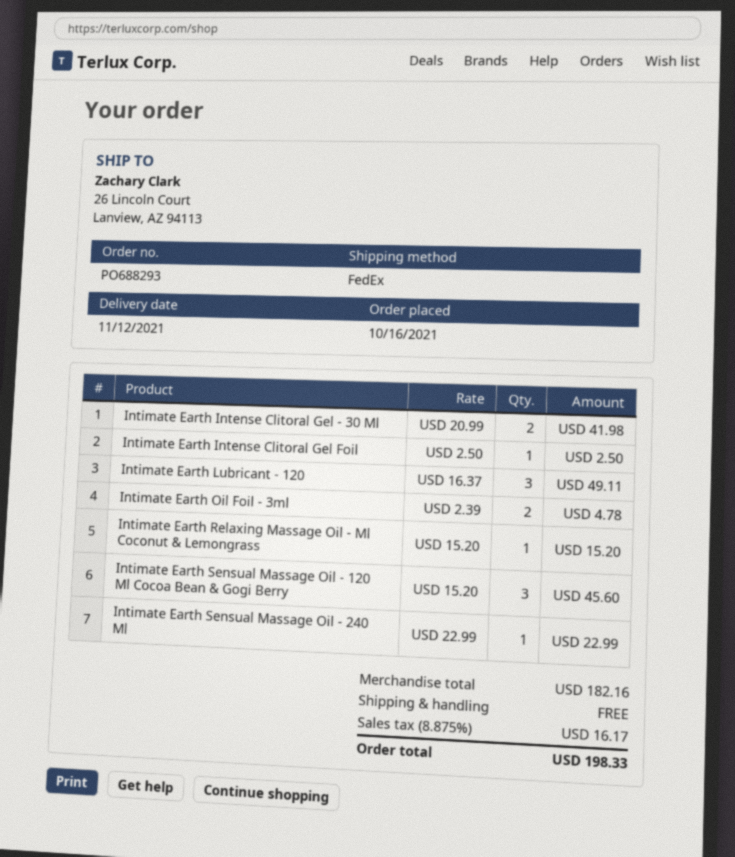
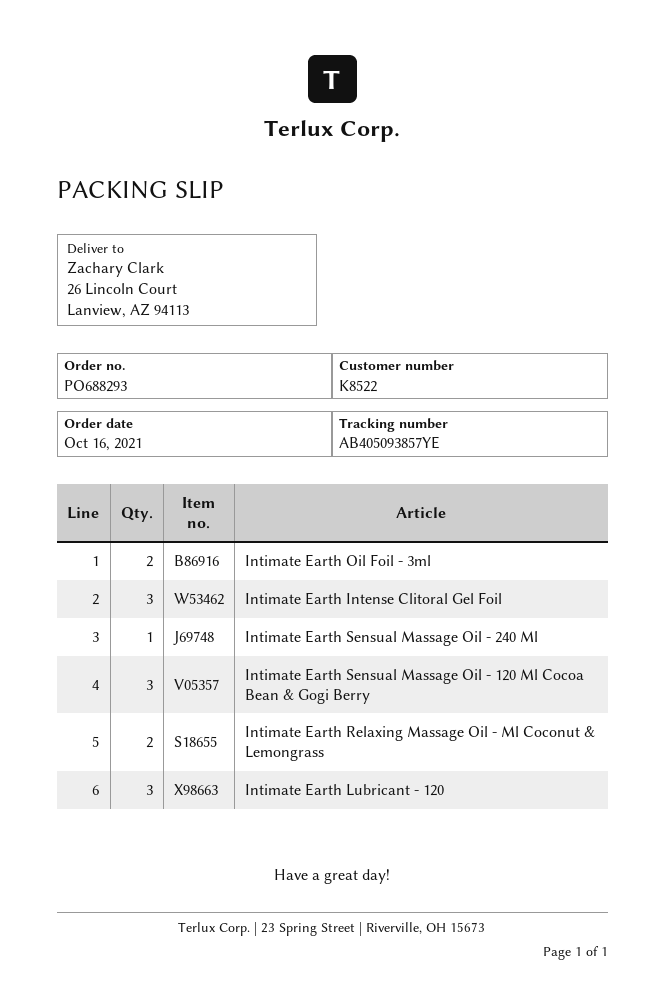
Intimate Earth Intense Clitoral Gel - 30 Ml: 2 -> none
Intimate Earth Intense Clitoral Gel Foil: 1 -> 3
Intimate Earth Relaxing Massage Oil - Ml Coconut & Lemongrass: 1 -> 2

